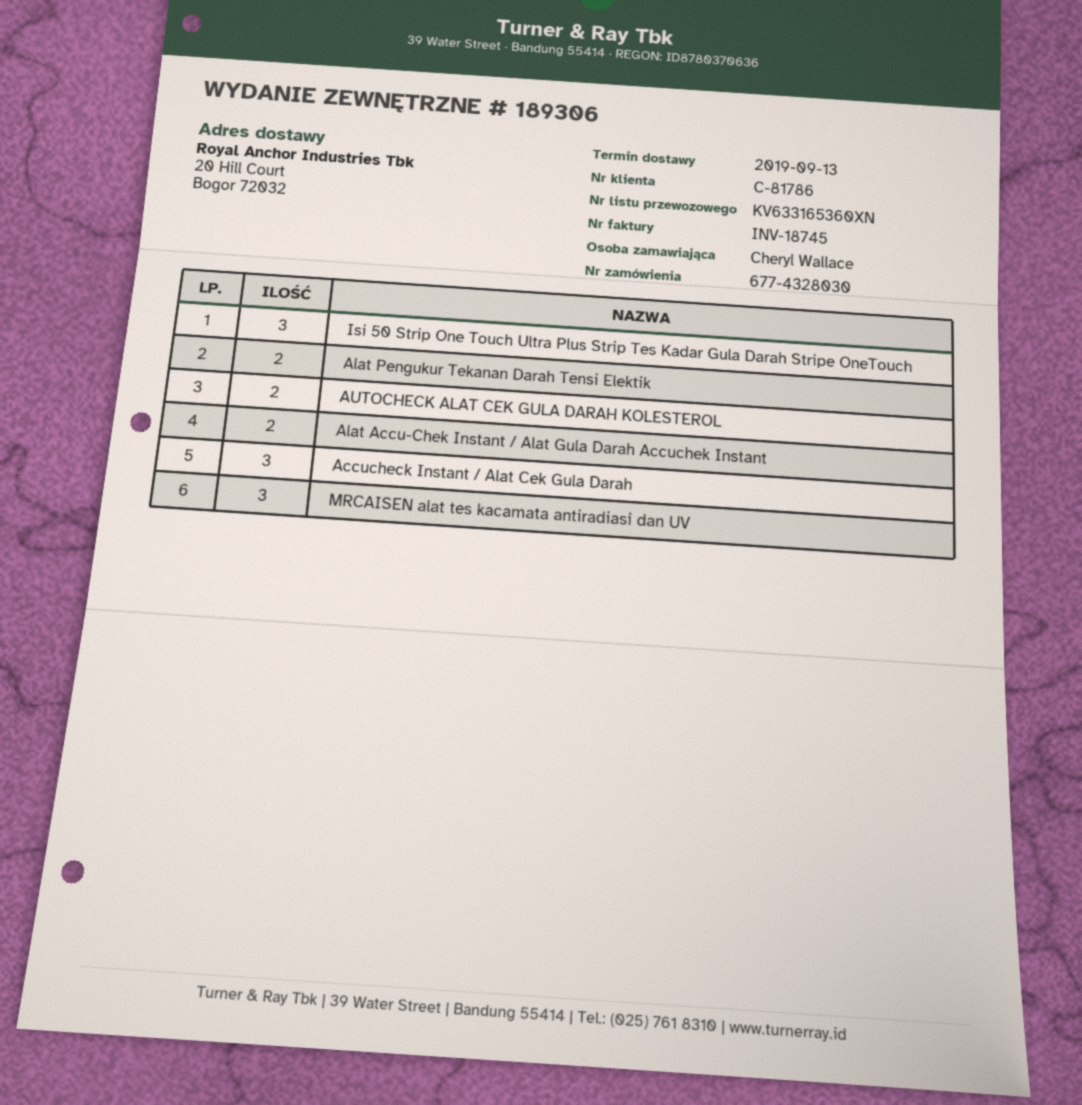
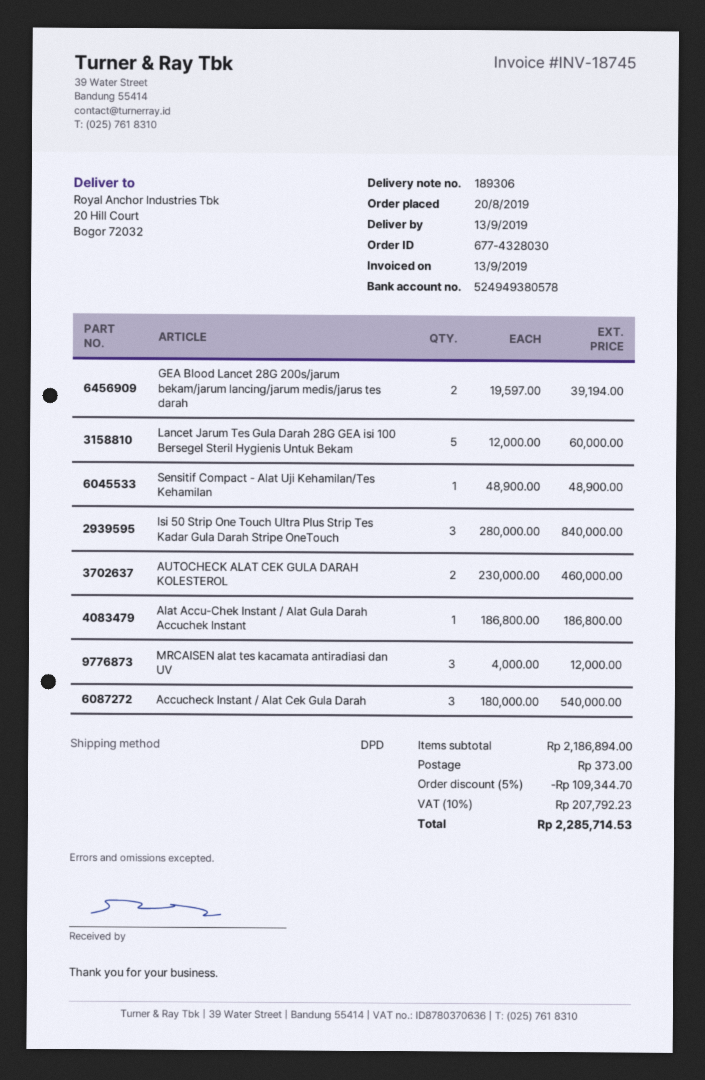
Alat Pengukur Tekanan Darah Tensi Elektik: 2 -> none
Alat Accu-Chek Instant / Alat Gula Darah Accuchek Instant: 2 -> 1
GEA Blood Lancet 28G 200s/jarum bekam/jarum lancing/jarum medis/jarus tes darah: none -> 2
Lancet Jarum Tes Gula Darah 28G GEA isi 100 Bersegel Steril Hygienis Untuk Bekam: none -> 5
Sensitif Compact - Alat Uji Kehamilan/Tes Kehamilan: none -> 1

